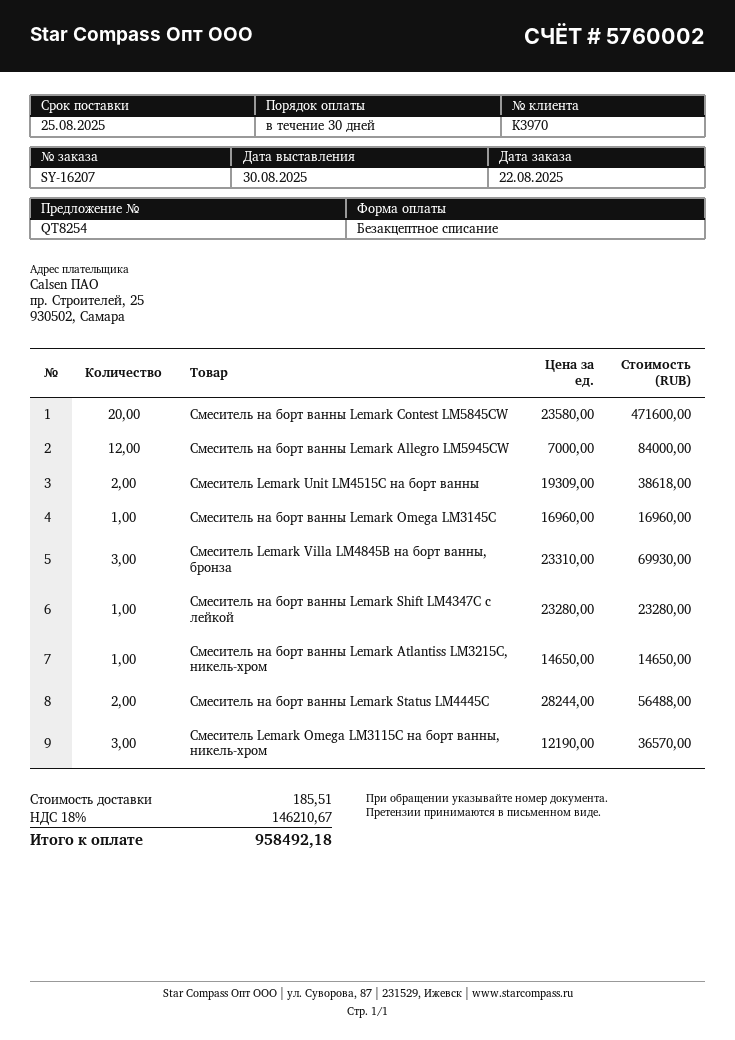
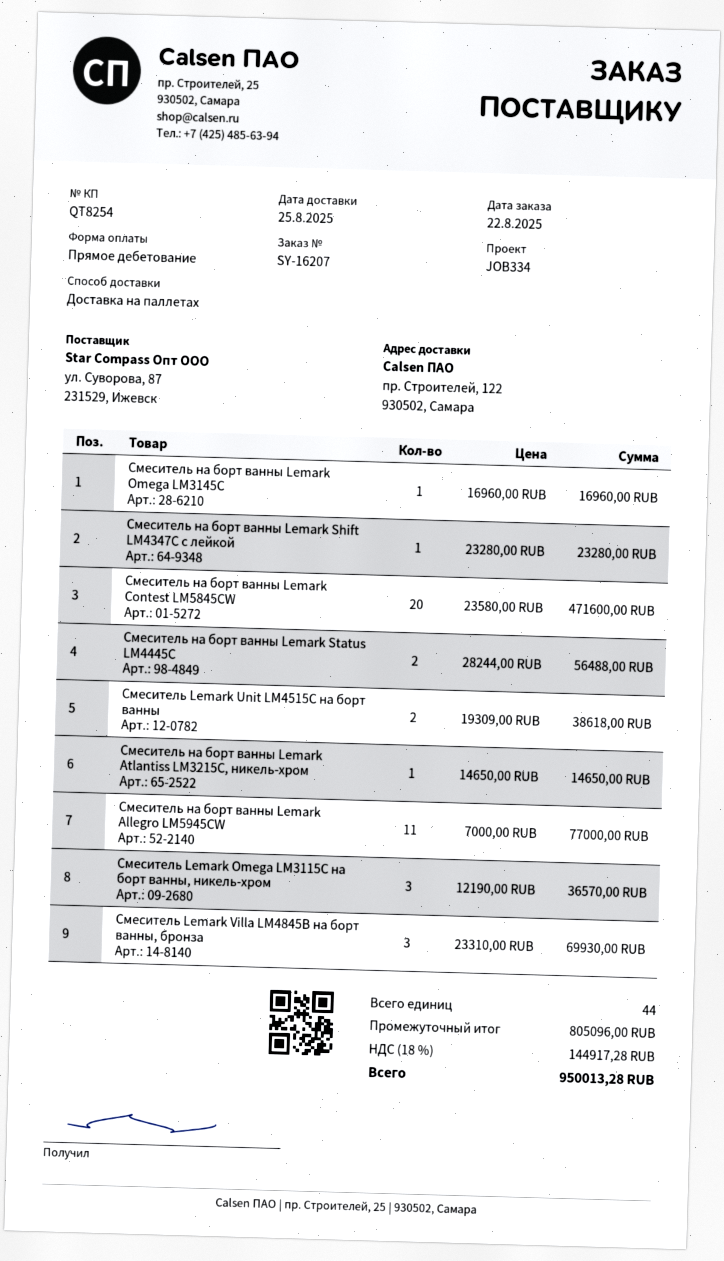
Смеситель на борт ванны Lemark Allegro LM5945CW: 12 x 7000.00 = 84000.00 -> 11 x 7000.00 = 77000.00
shipping: 185.51 -> none
tax: 18% = 146210.67 -> 18% = 144917.28
total: 958492.18 -> 950013.28

